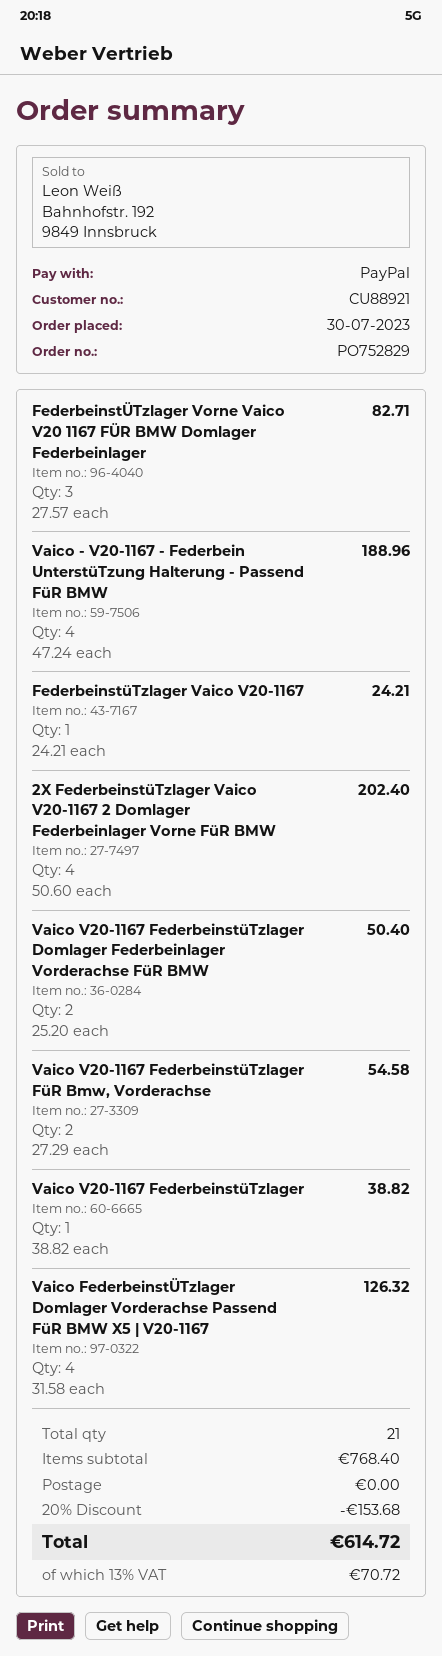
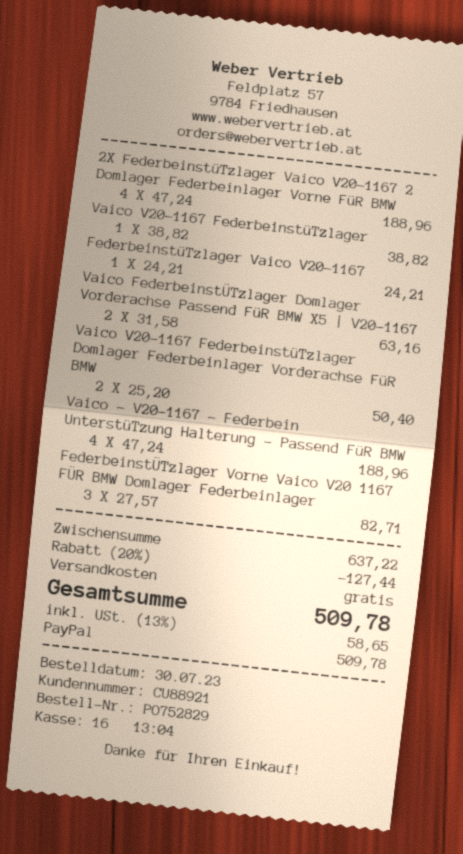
2X FederbeinstüTzlager Vaico V20-1167 2 Domlager Federbeinlager Vorne FüR BMW: 4 x 50.60 = 202.40 -> 4 x 47.24 = 188.96
Vaico V20-1167 FederbeinstüTzlager FüR Bmw, Vorderachse: 2 x 27.29 = 54.58 -> none
Vaico FederbeinstÜTzlager Domlager Vorderachse Passend FüR BMW X5 | V20-1167: 4 x 31.58 = 126.32 -> 2 x 31.58 = 63.16
subtotal: 768.40 -> 637.22
discount: 20% = 153.68 -> 20% = 127.44
tax: 13% = 70.72 -> 13% = 58.65
total: 614.72 -> 509.78

